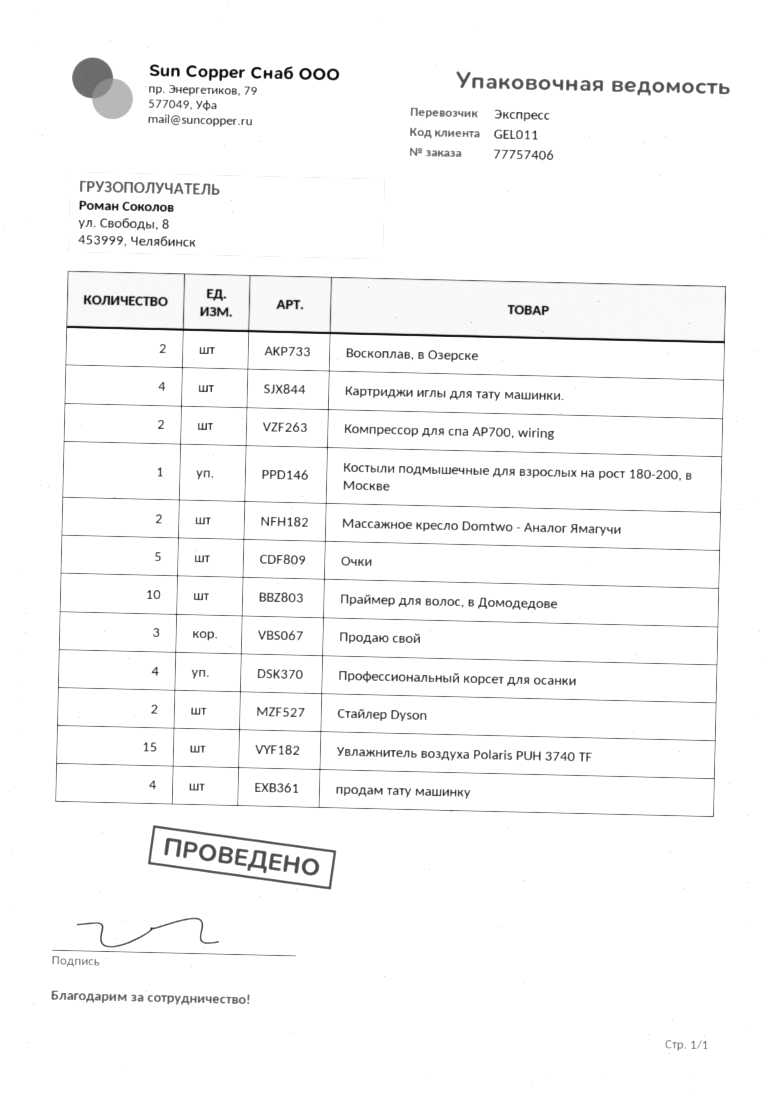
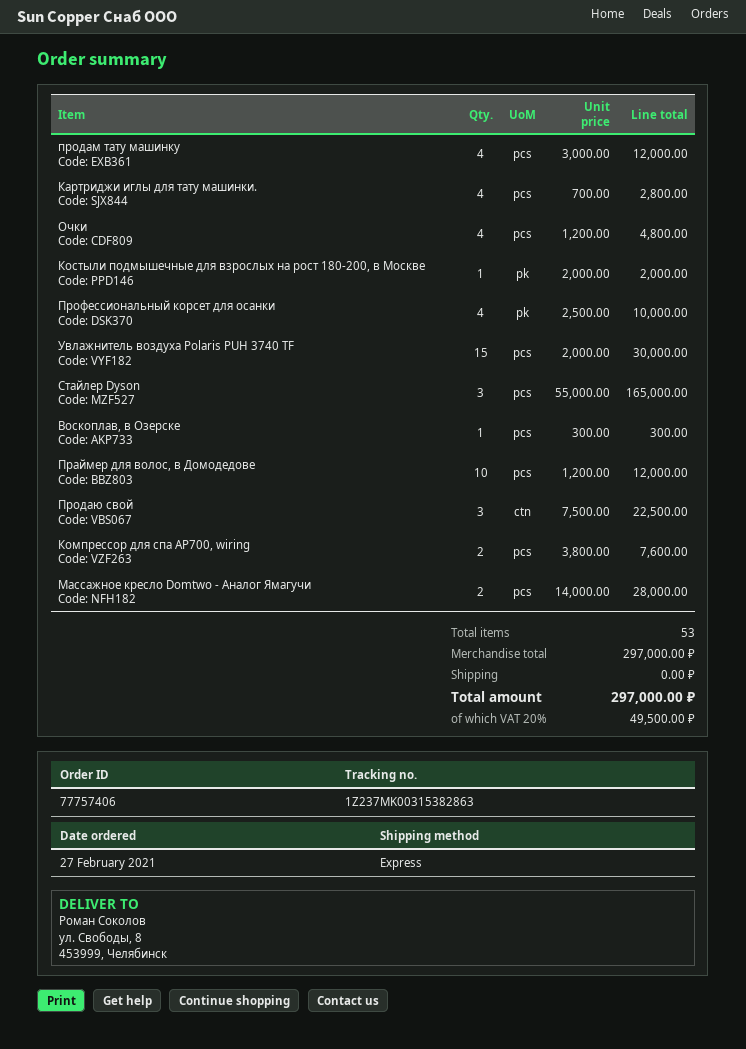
Воскоплав, в Озерске: 2 -> 1
Очки: 5 -> 4
Стайлер Dyson: 2 -> 3

